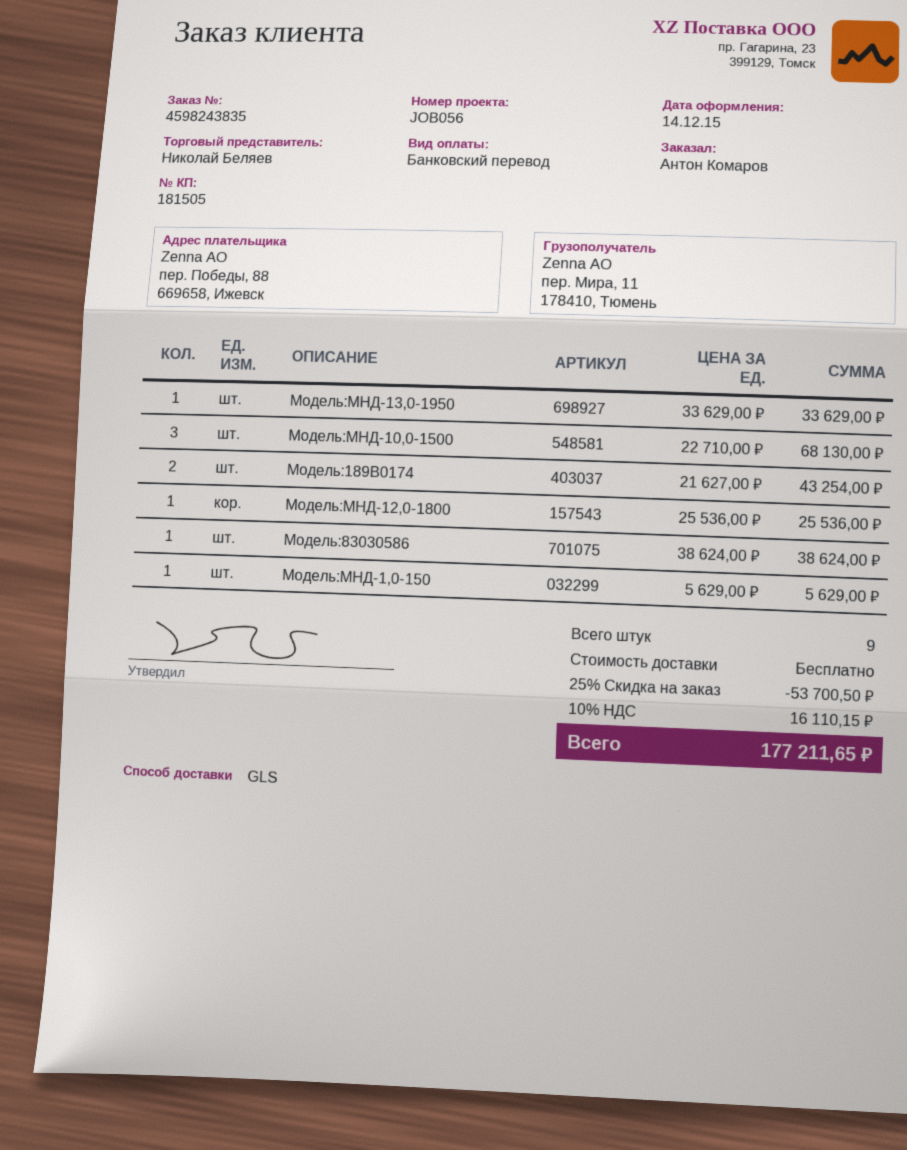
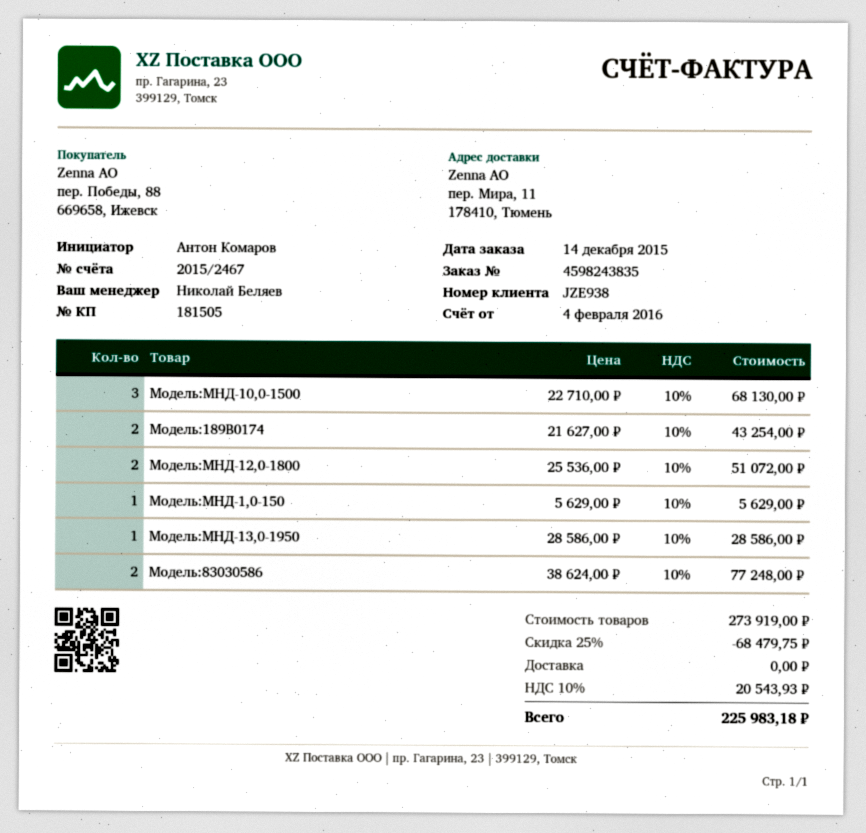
Модель:МНД-13,0-1950: 1 x 33629.00 = 33629.00 -> 1 x 28586.00 = 28586.00
Модель:МНД-12,0-1800: 1 x 25536.00 = 25536.00 -> 2 x 25536.00 = 51072.00
Модель:83030586: 1 x 38624.00 = 38624.00 -> 2 x 38624.00 = 77248.00
discount: 25% = 53700.50 -> 25% = 68479.75
tax: 10% = 16110.15 -> 10% = 20543.93
total: 177211.65 -> 225983.18

